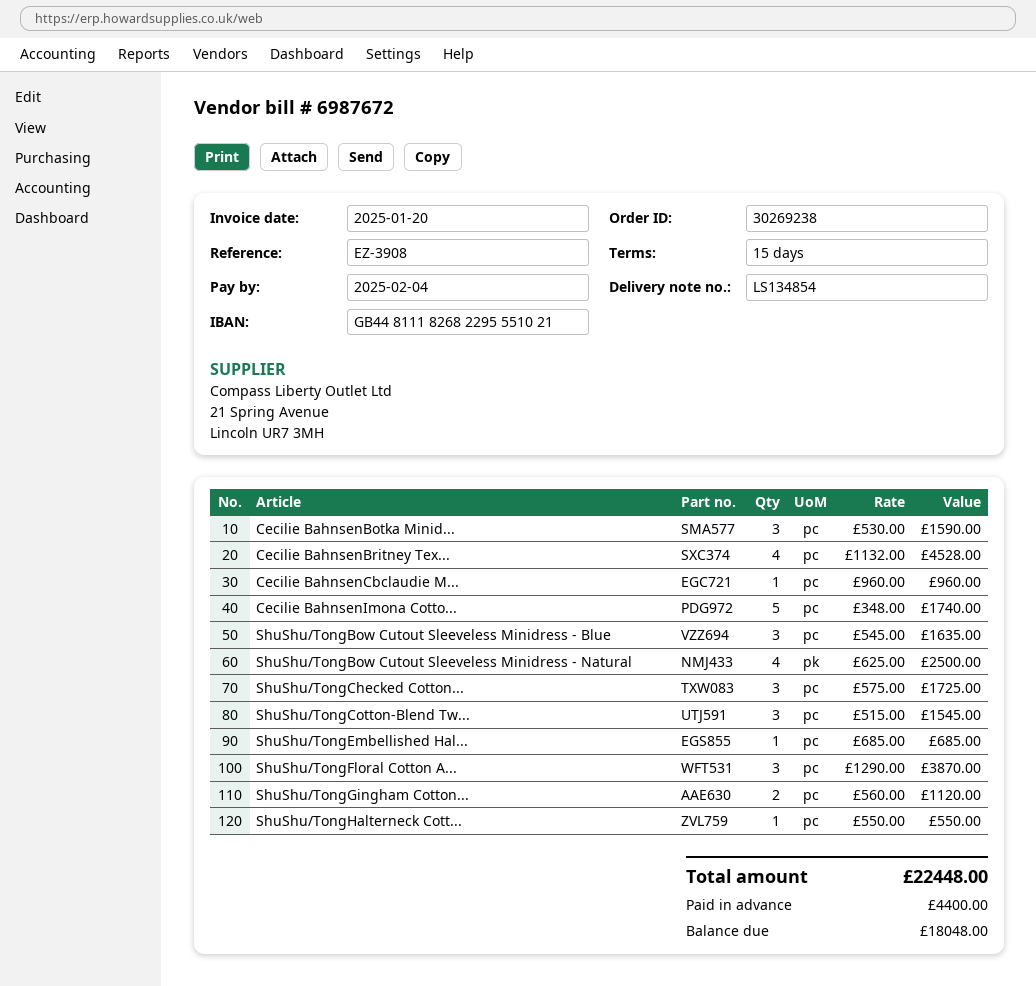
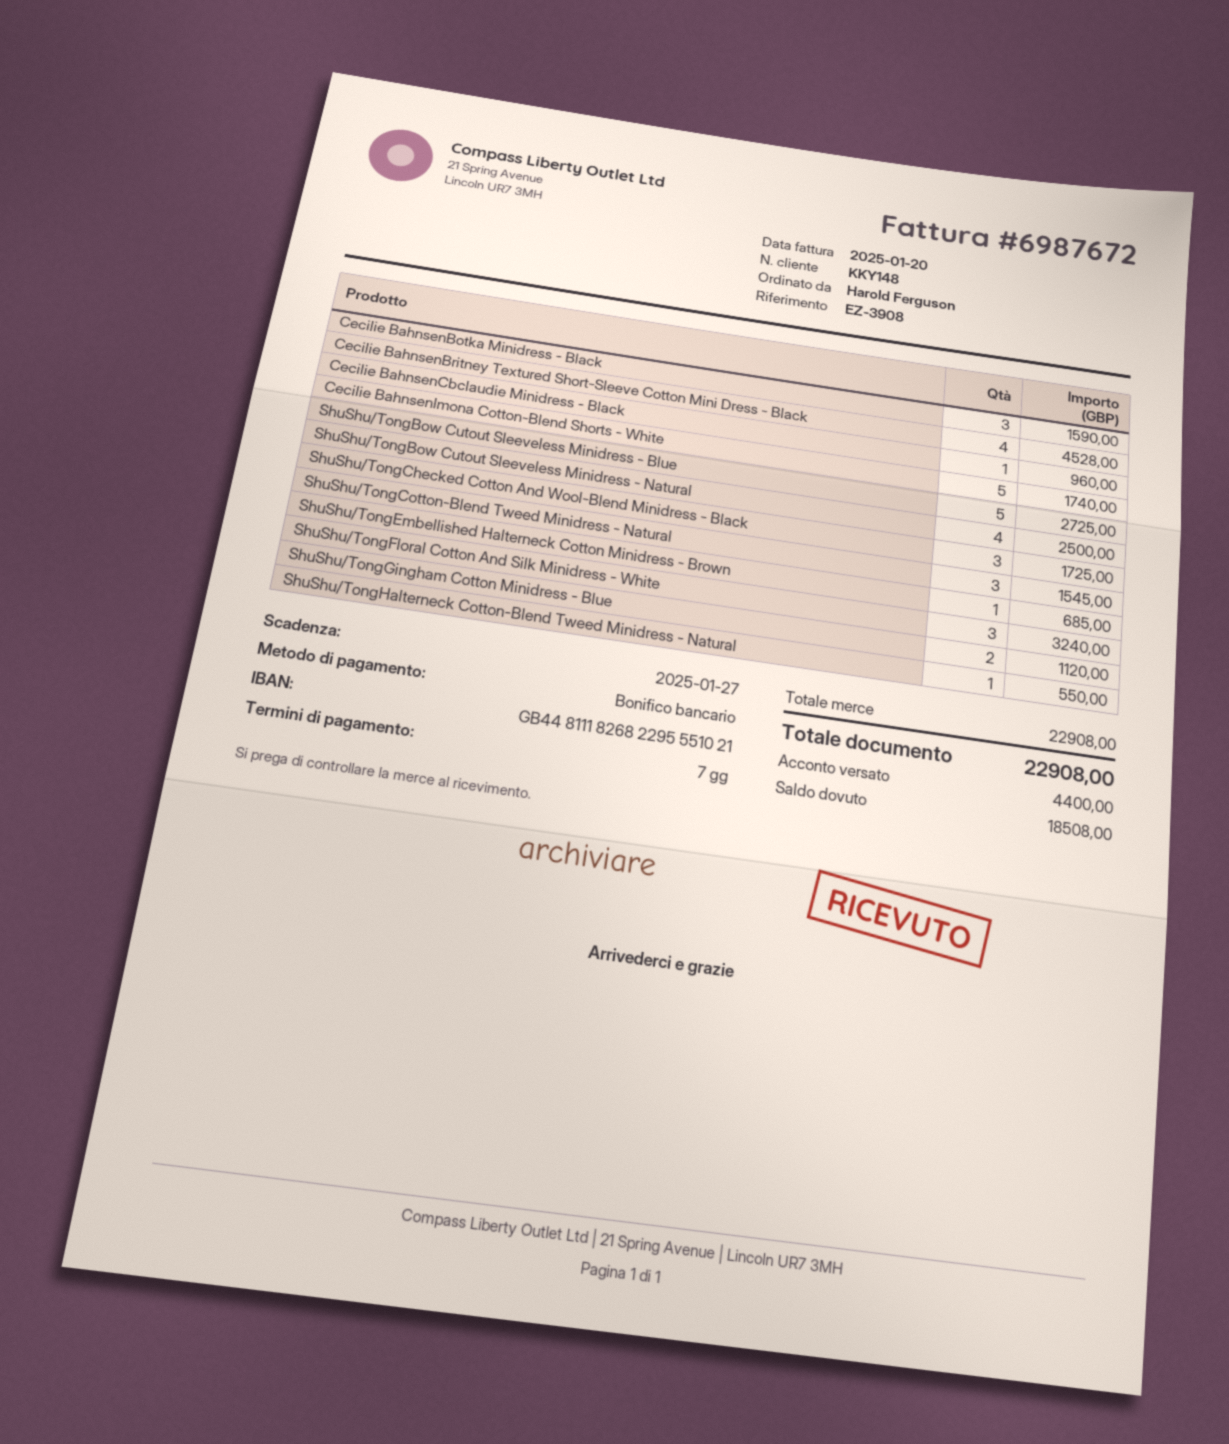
payment terms: 15 days -> 7 days
due date: 2025-02-04 -> 2025-01-27
ShuShu/TongBow Cutout Sleeveless Minidress - Blue: 3 for 1635.00 -> 5 for 2725.00
ShuShu/TongFloral Cotton A...: 3 for 3870.00 -> 3 for 3240.00
total: 22448.00 -> 22908.00
balance: 18048.00 -> 18508.00

